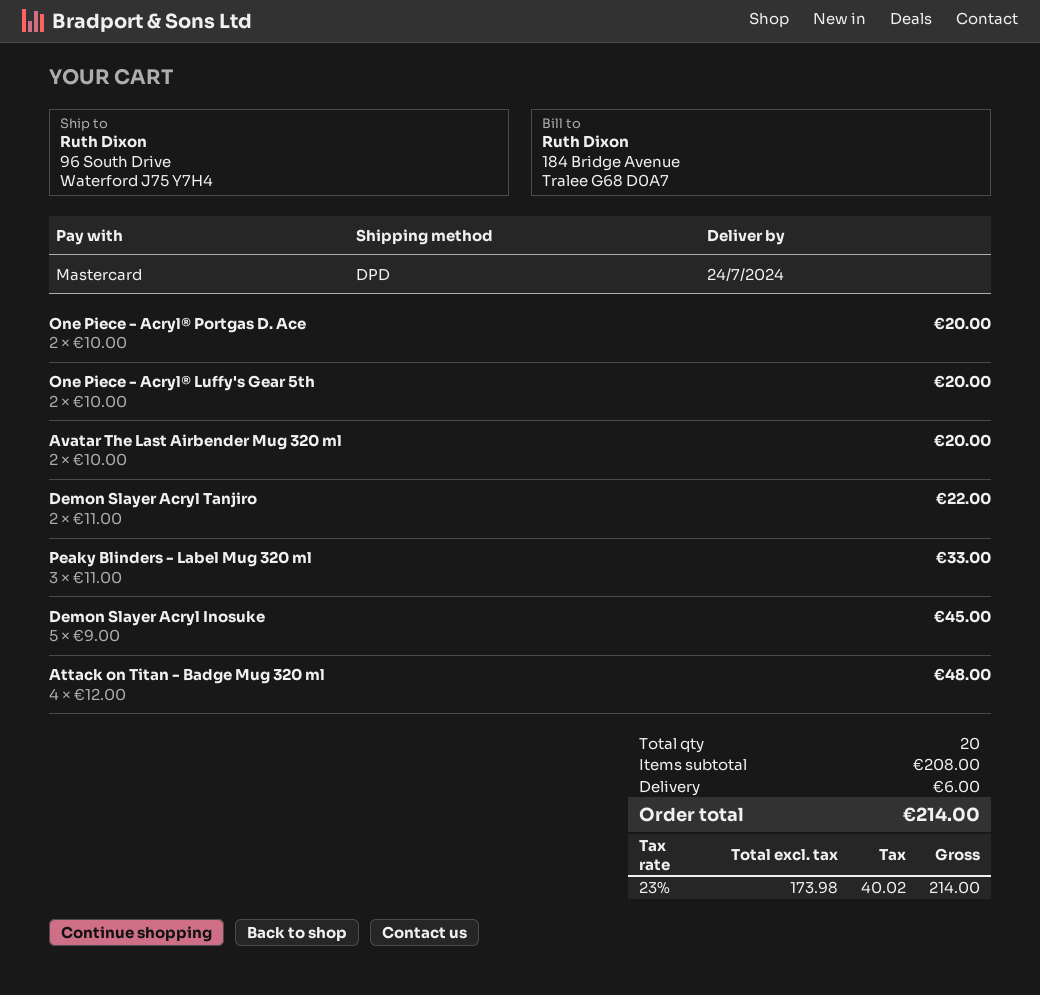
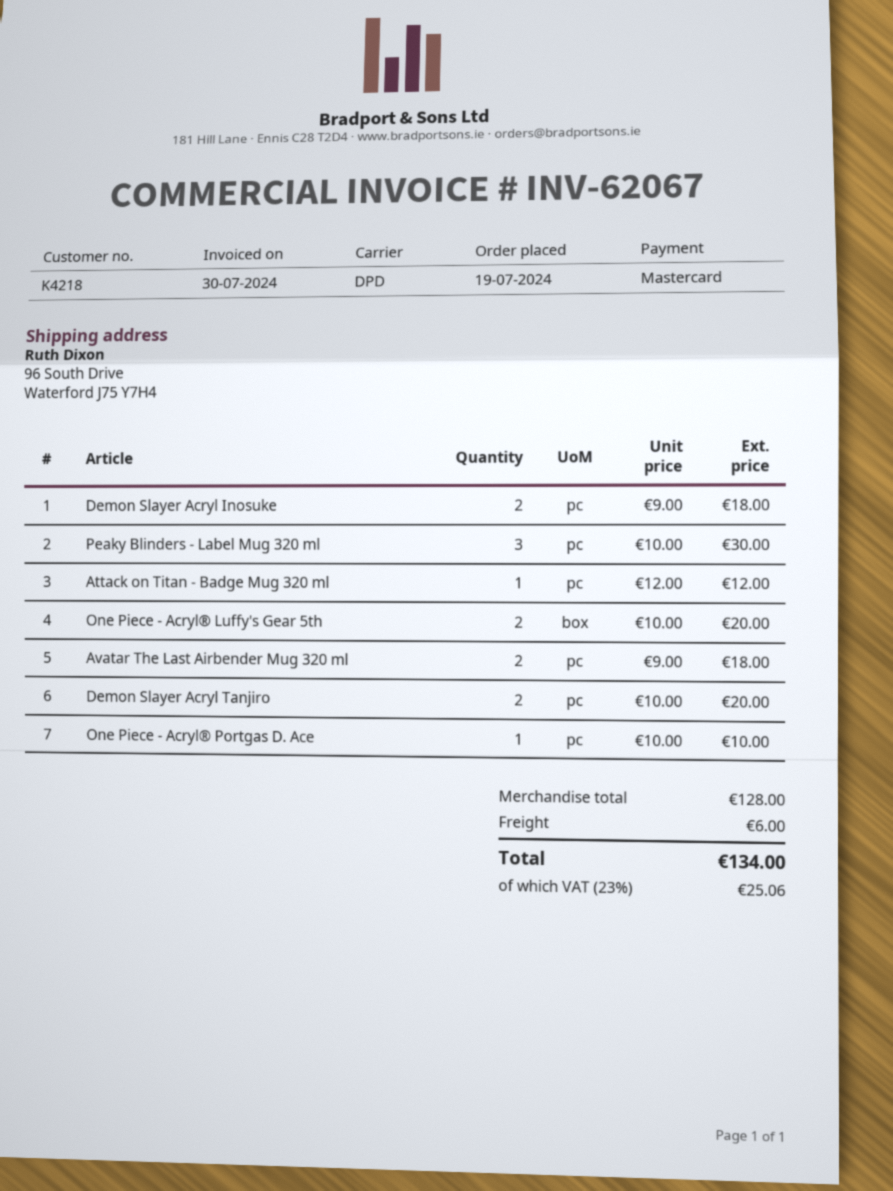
One Piece - Acryl® Portgas D. Ace: 2 x 10.00 = 20.00 -> 1 x 10.00 = 10.00
Avatar The Last Airbender Mug 320 ml: 2 x 10.00 = 20.00 -> 2 x 9.00 = 18.00
Demon Slayer Acryl Tanjiro: 2 x 11.00 = 22.00 -> 2 x 10.00 = 20.00
Peaky Blinders - Label Mug 320 ml: 3 x 11.00 = 33.00 -> 3 x 10.00 = 30.00
Demon Slayer Acryl Inosuke: 5 x 9.00 = 45.00 -> 2 x 9.00 = 18.00
Attack on Titan - Badge Mug 320 ml: 4 x 12.00 = 48.00 -> 1 x 12.00 = 12.00
subtotal: 208.00 -> 128.00
tax: 23% = 40.02 -> 23% = 25.06
total: 214.00 -> 134.00

